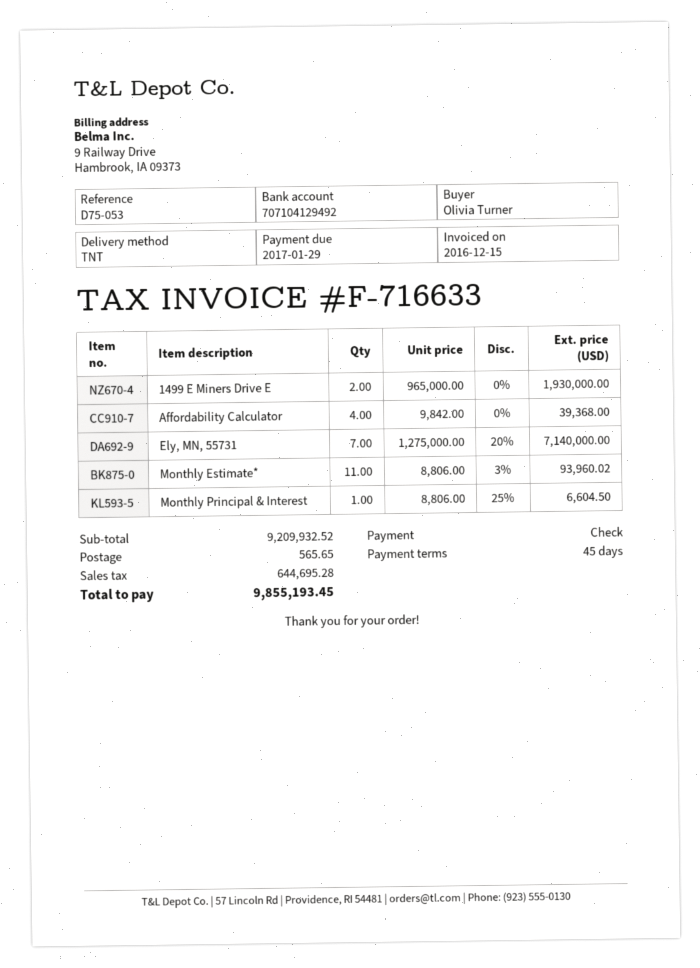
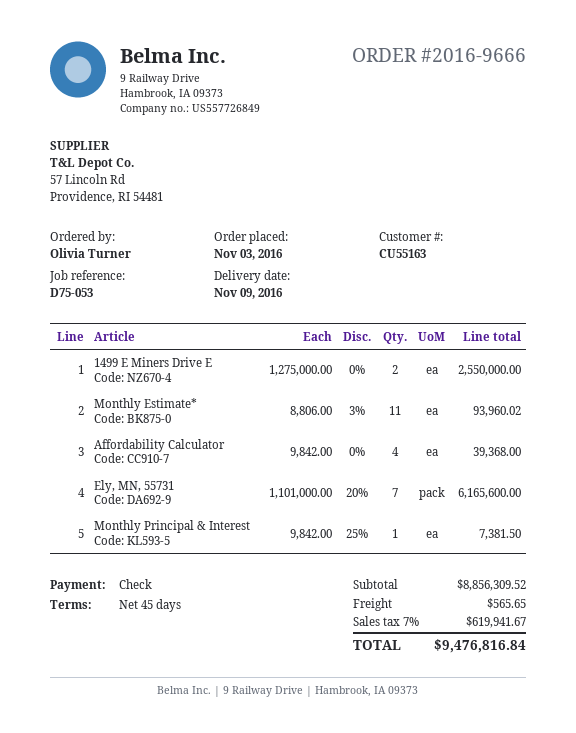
1499 E Miners Drive E: 2 x 965000.00 = 1930000.00 -> 2 x 1275000.00 = 2550000.00
Ely, MN, 55731: 7 x 1275000.00 - 20% = 7140000.00 -> 7 x 1101000.00 - 20% = 6165600.00
Monthly Principal & Interest: 1 x 8806.00 - 25% = 6604.50 -> 1 x 9842.00 - 25% = 7381.50
subtotal: 9209932.52 -> 8856309.52
tax: 644695.28 -> 619941.67
total: 9855193.45 -> 9476816.84

